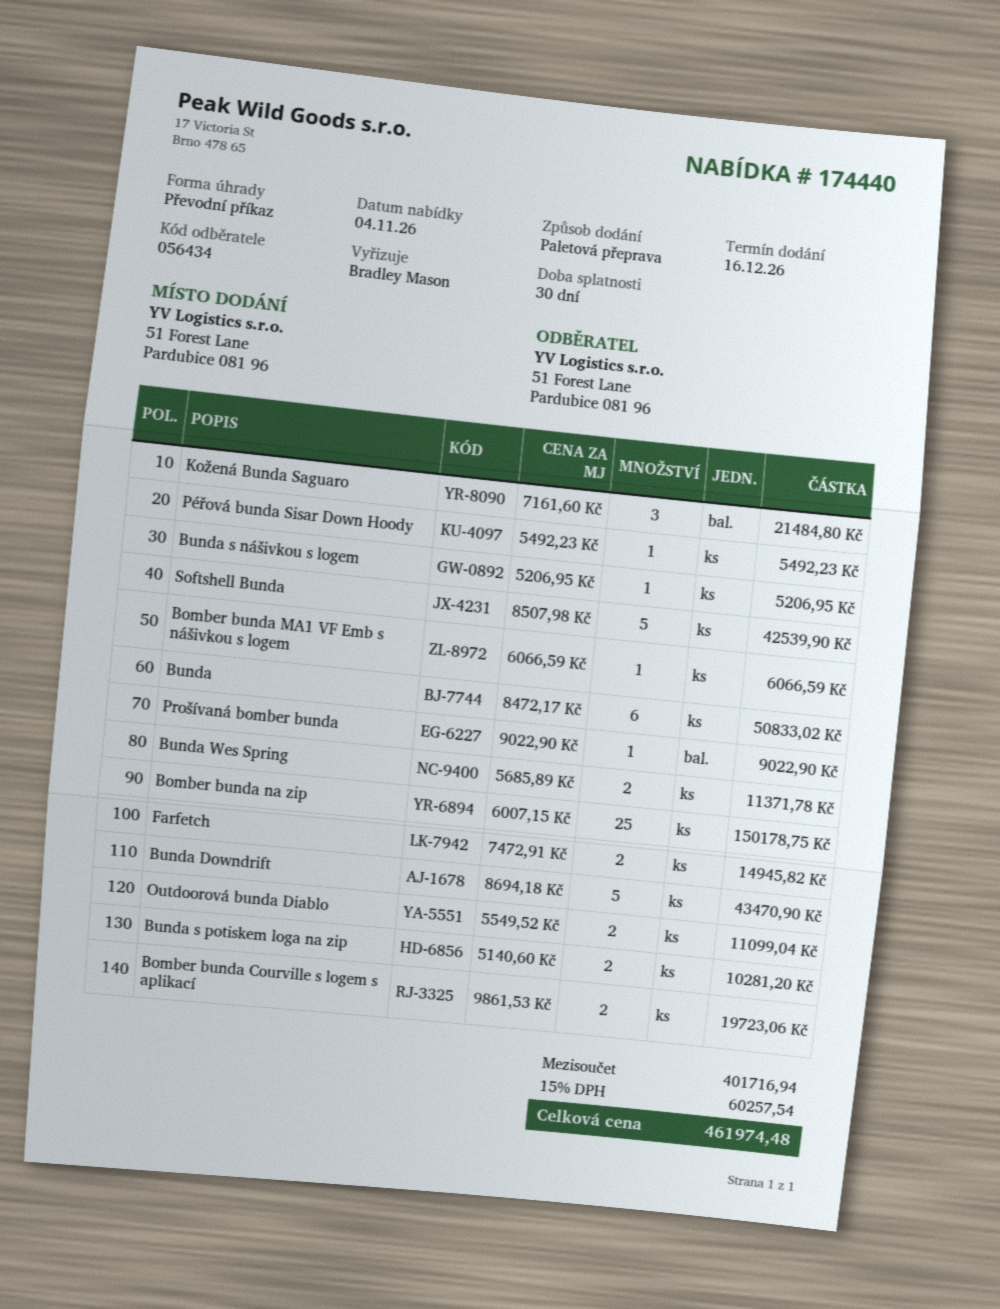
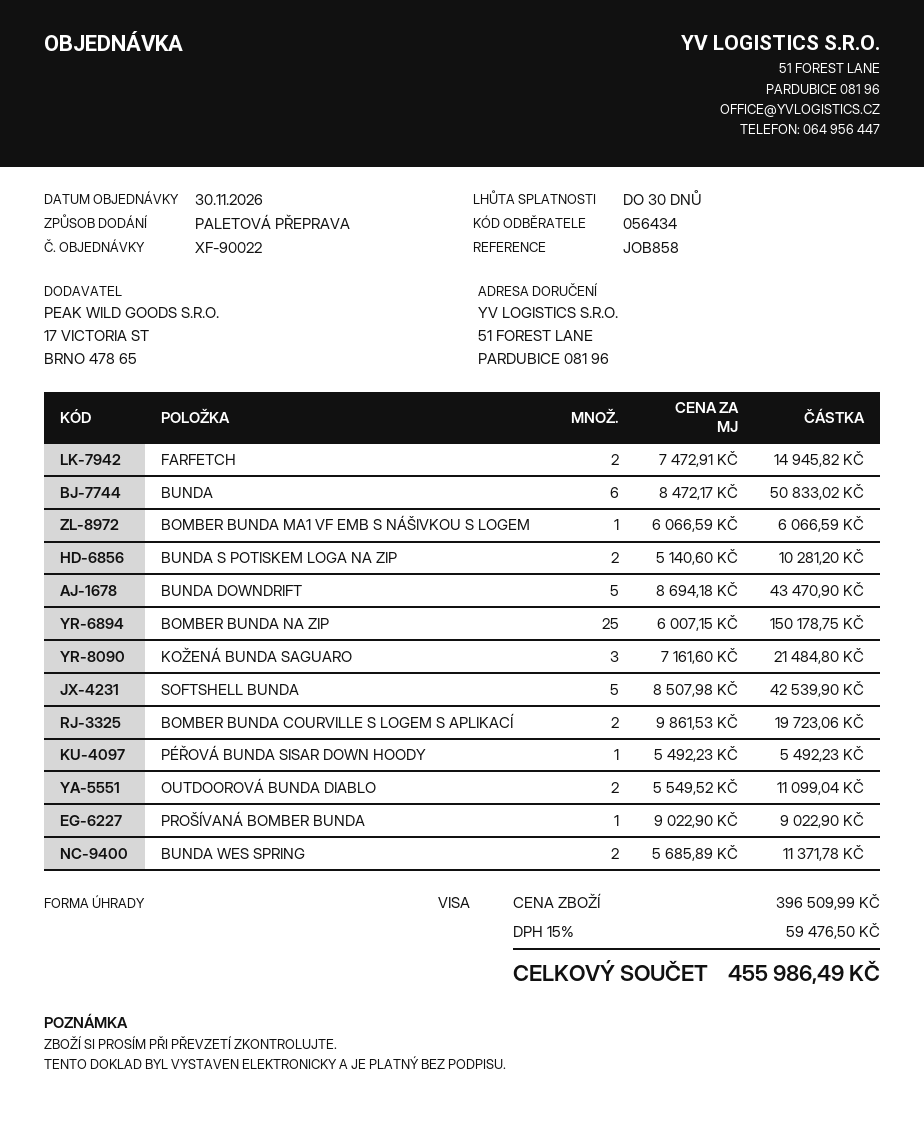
payment method: bank transfer -> Visa
Bunda s nášivkou s logem: 1 x 5206.95 = 5206.95 -> none
subtotal: 401716.94 -> 396509.99
tax: 15% = 60257.54 -> 15% = 59476.50
total: 461974.48 -> 455986.49

